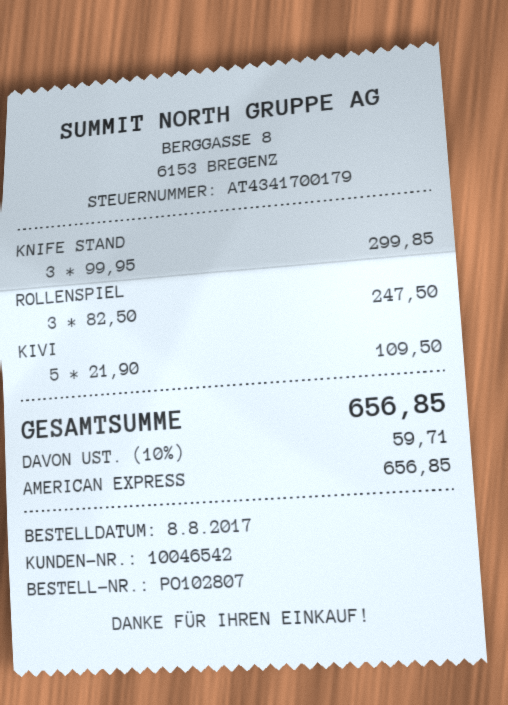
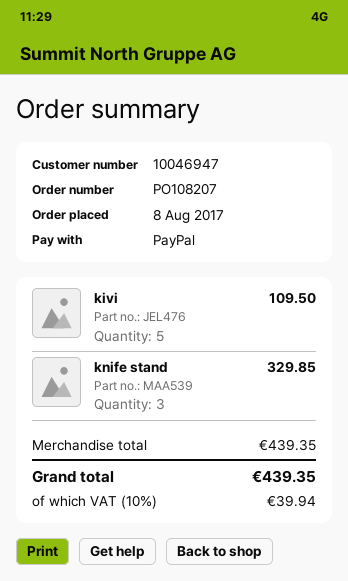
order number: PO102807 -> PO108207
customer number: 10046542 -> 10046947
payment method: American Express -> PayPal
KNIFE STAND: 3 for 299.85 -> 3 for 329.85
ROLLENSPIEL: 3 for 247.50 -> none
tax: 10% = 59.71 -> 10% = 39.94
total: 656.85 -> 439.35

